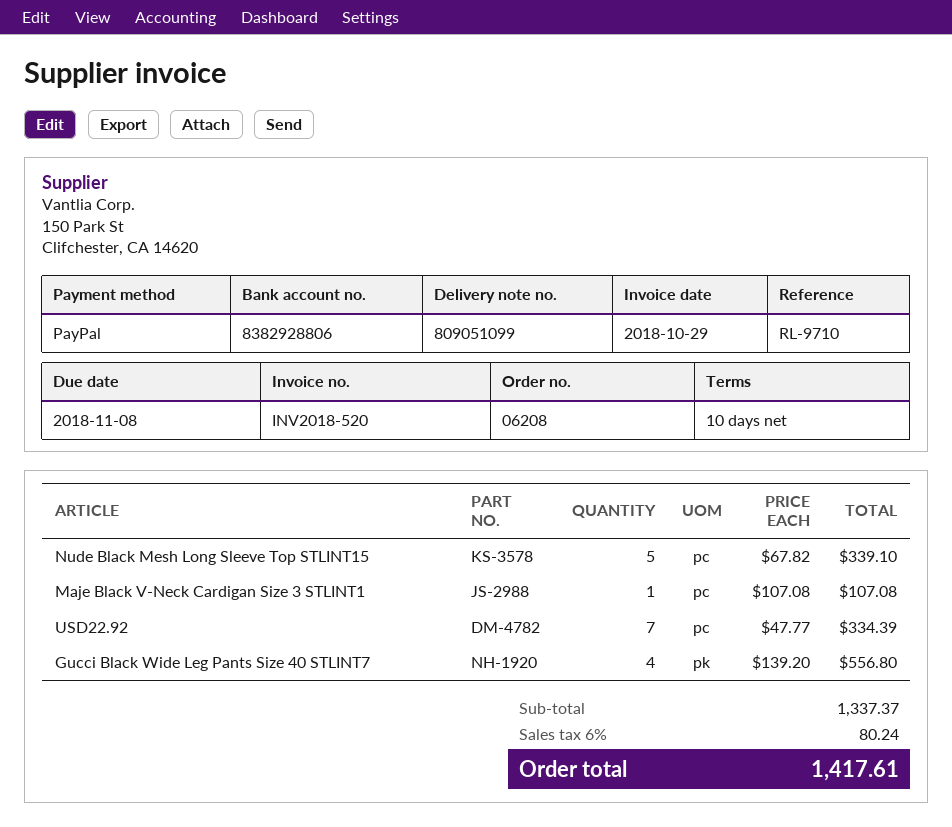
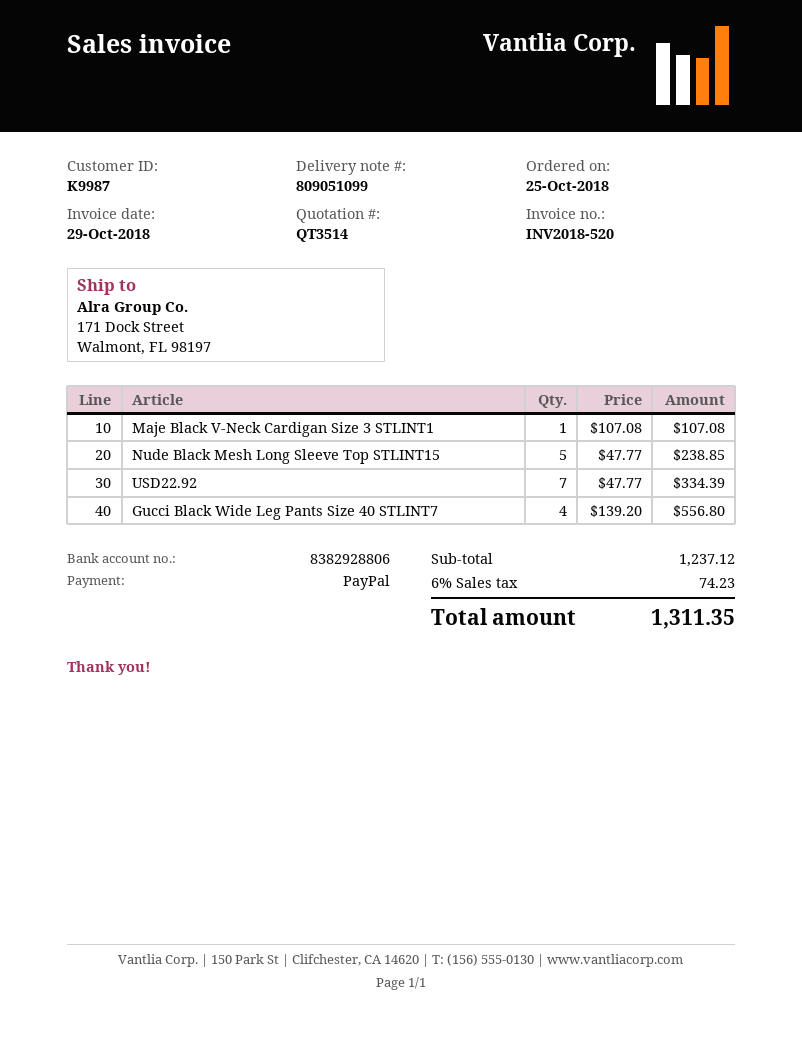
Nude Black Mesh Long Sleeve Top STLINT15: 5 x 67.82 = 339.10 -> 5 x 47.77 = 238.85
subtotal: 1337.37 -> 1237.12
tax: 6% = 80.24 -> 6% = 74.23
total: 1417.61 -> 1311.35

